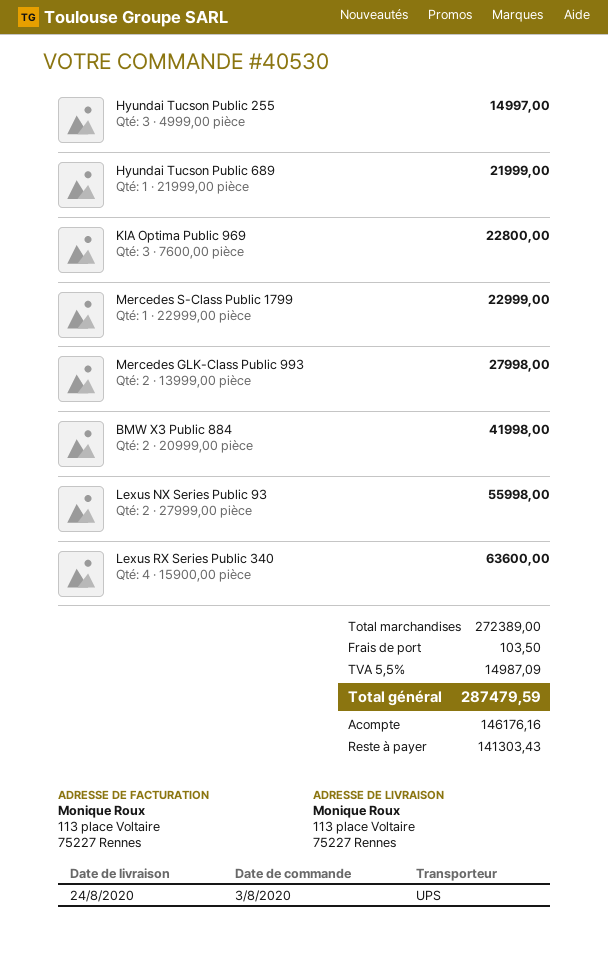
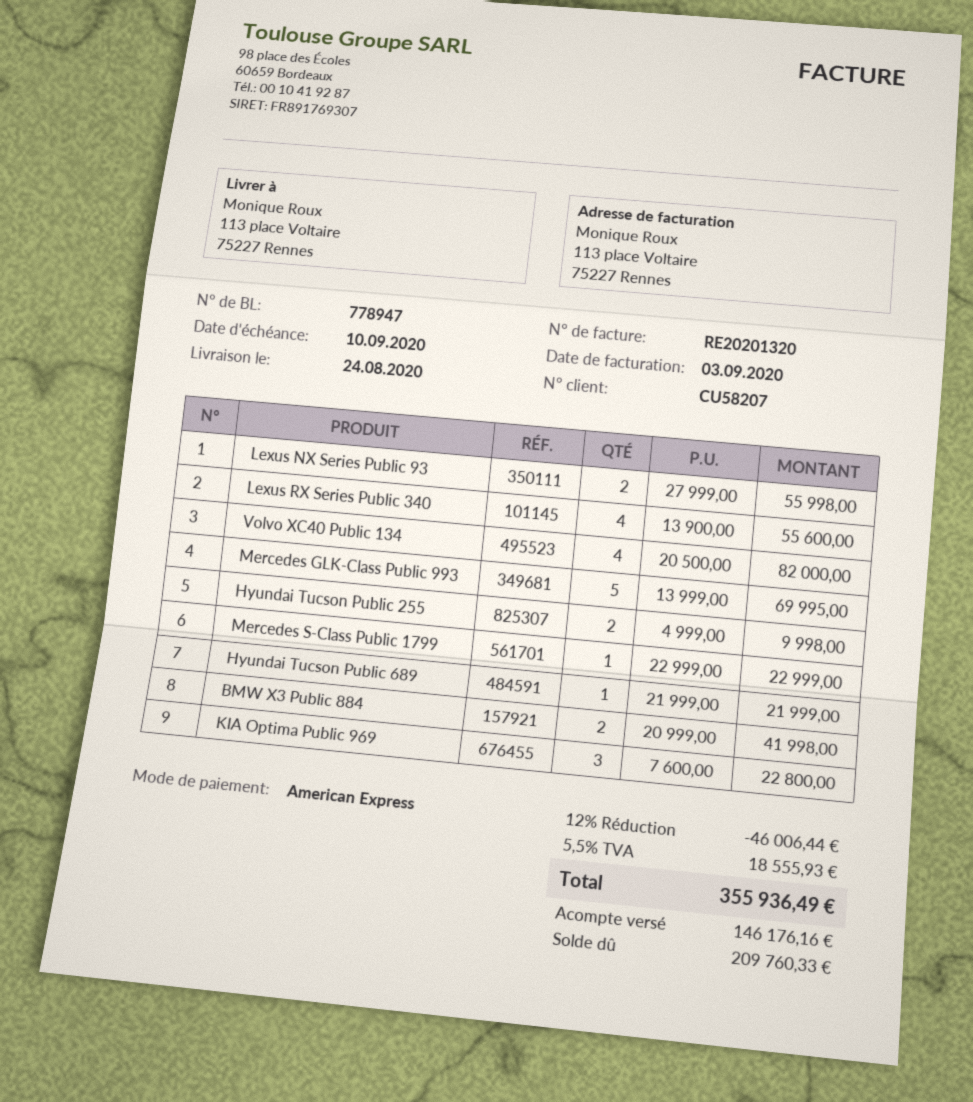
Hyundai Tucson Public 255: 3 x 4999.00 = 14997.00 -> 2 x 4999.00 = 9998.00
Mercedes GLK-Class Public 993: 2 x 13999.00 = 27998.00 -> 5 x 13999.00 = 69995.00
Lexus RX Series Public 340: 4 x 15900.00 = 63600.00 -> 4 x 13900.00 = 55600.00
Volvo XC40 Public 134: none -> 4 x 20500.00 = 82000.00
discount: none -> 12% = 46006.44
shipping: 103.50 -> none
tax: 5.5% = 14987.09 -> 5.5% = 18555.93
total: 287479.59 -> 355936.49
balance: 141303.43 -> 209760.33

